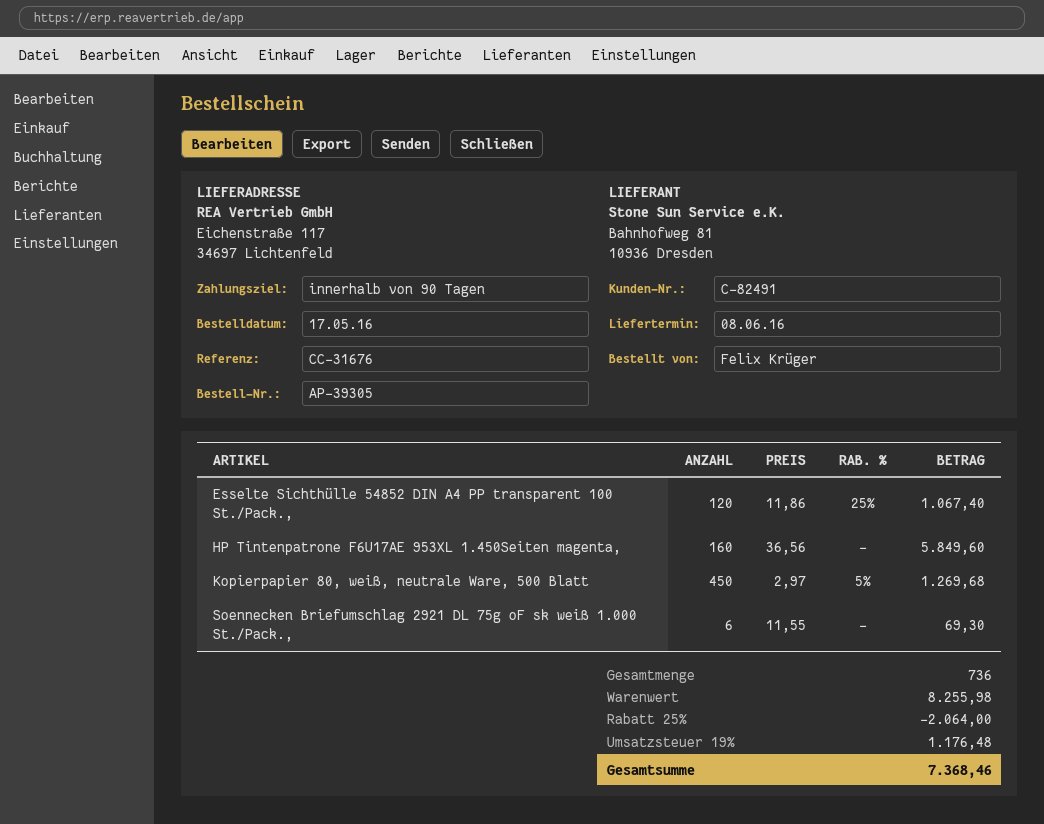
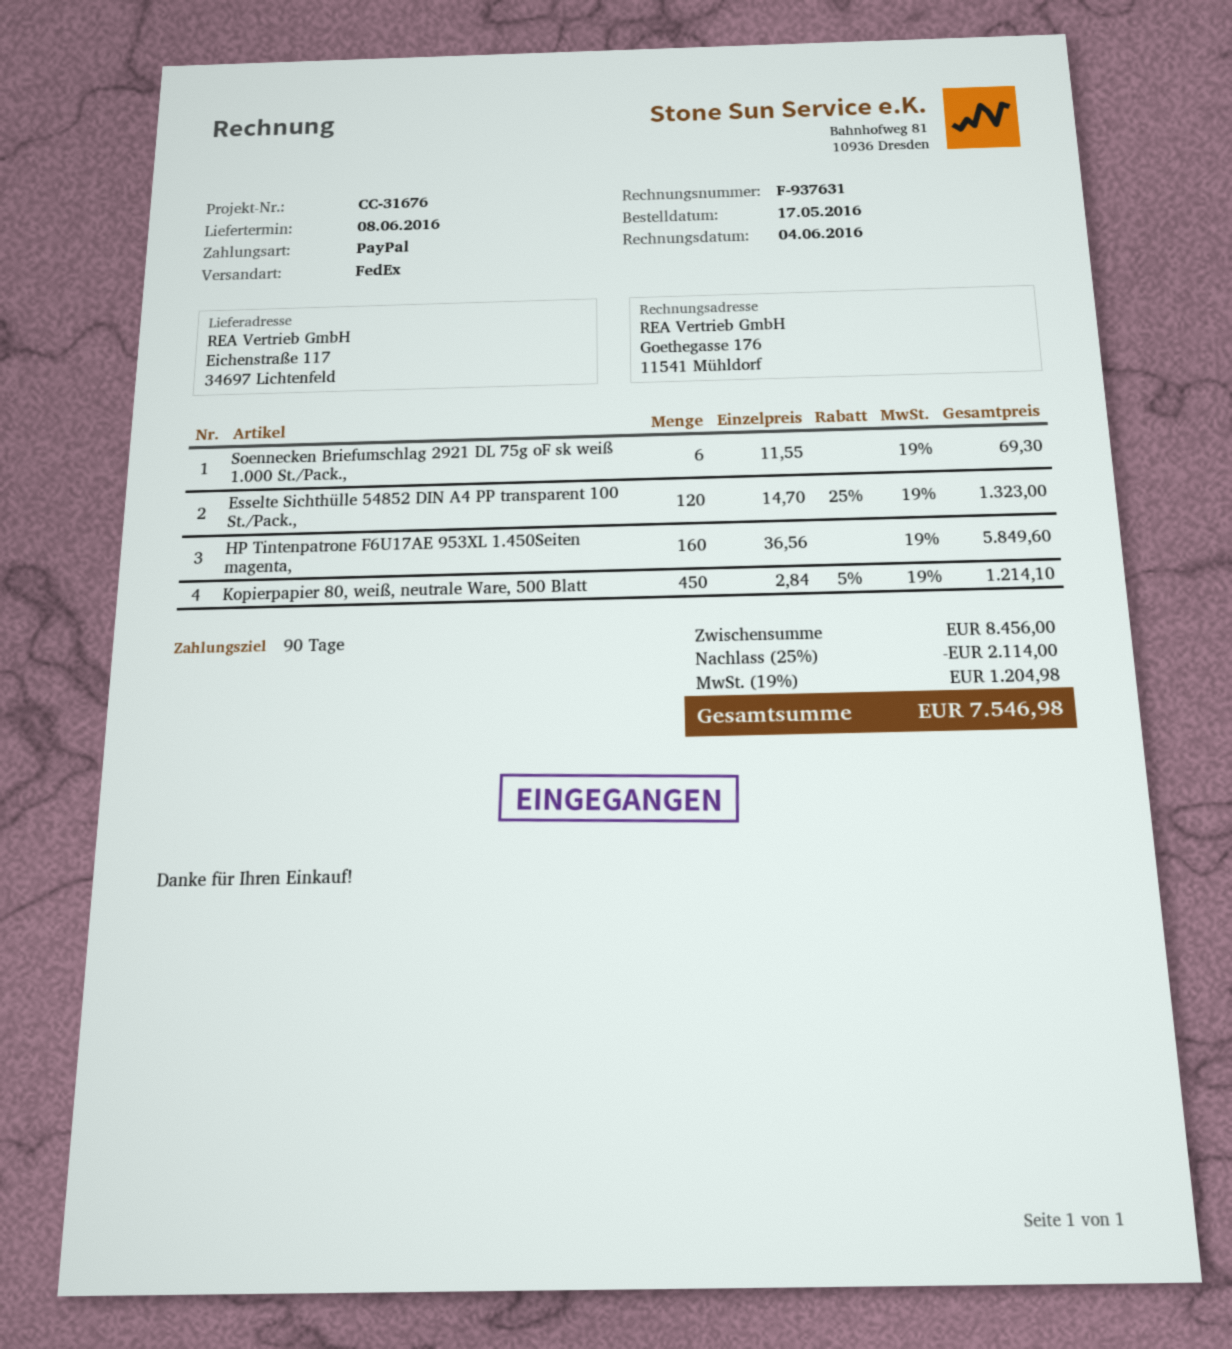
Esselte Sichthülle 54852 DIN A4 PP transparent 100 St./Pack.,: 120 x 11.86 - 25% = 1067.40 -> 120 x 14.70 - 25% = 1323.00
Kopierpapier 80, weiß, neutrale Ware, 500 Blatt: 450 x 2.97 - 5% = 1269.68 -> 450 x 2.84 - 5% = 1214.10
subtotal: 8255.98 -> 8456.00
discount: 25% = 2064.00 -> 25% = 2114.00
tax: 19% = 1176.48 -> 19% = 1204.98
total: 7368.46 -> 7546.98

